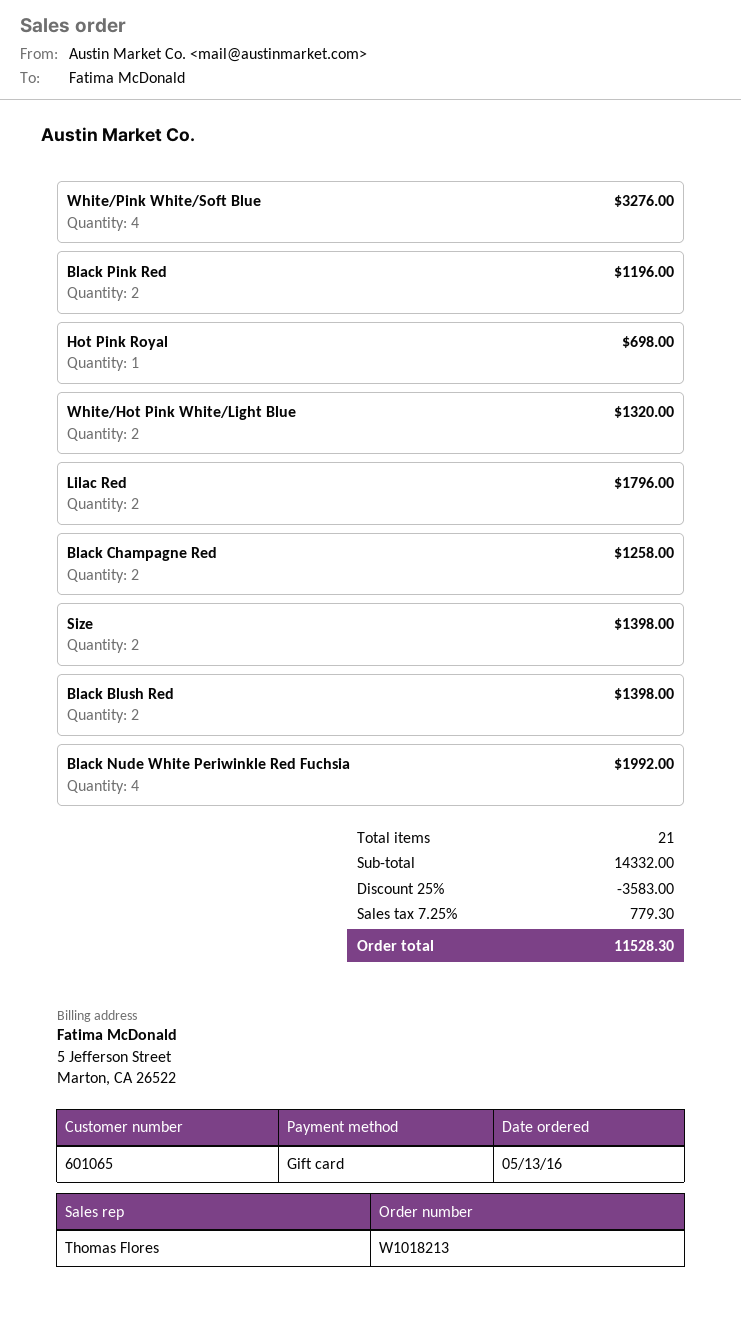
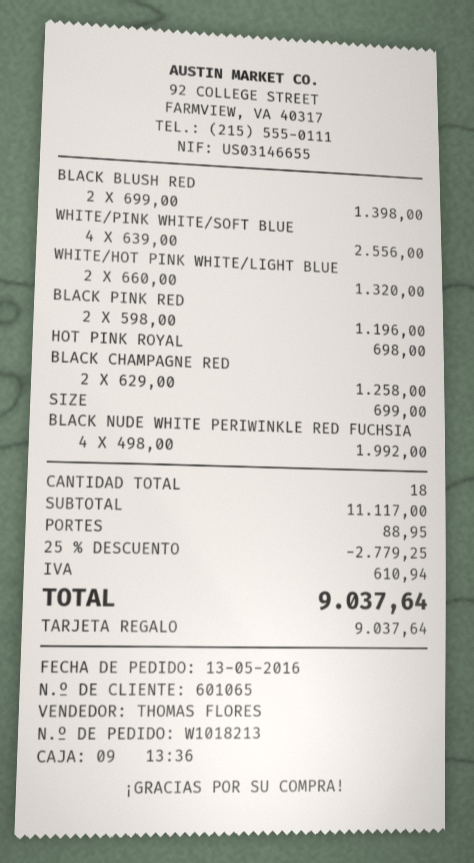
White/Pink White/Soft Blue: 4 for 3276.00 -> 4 for 2556.00
Lilac Red: 2 for 1796.00 -> none
Size: 2 for 1398.00 -> 1 for 699.00
total quantity: 21 -> 18
subtotal: 14332.00 -> 11117.00
discount: 25% = 3583.00 -> 25% = 2779.25
shipping: none -> 88.95
tax: 779.30 -> 610.94
total: 11528.30 -> 9037.64

